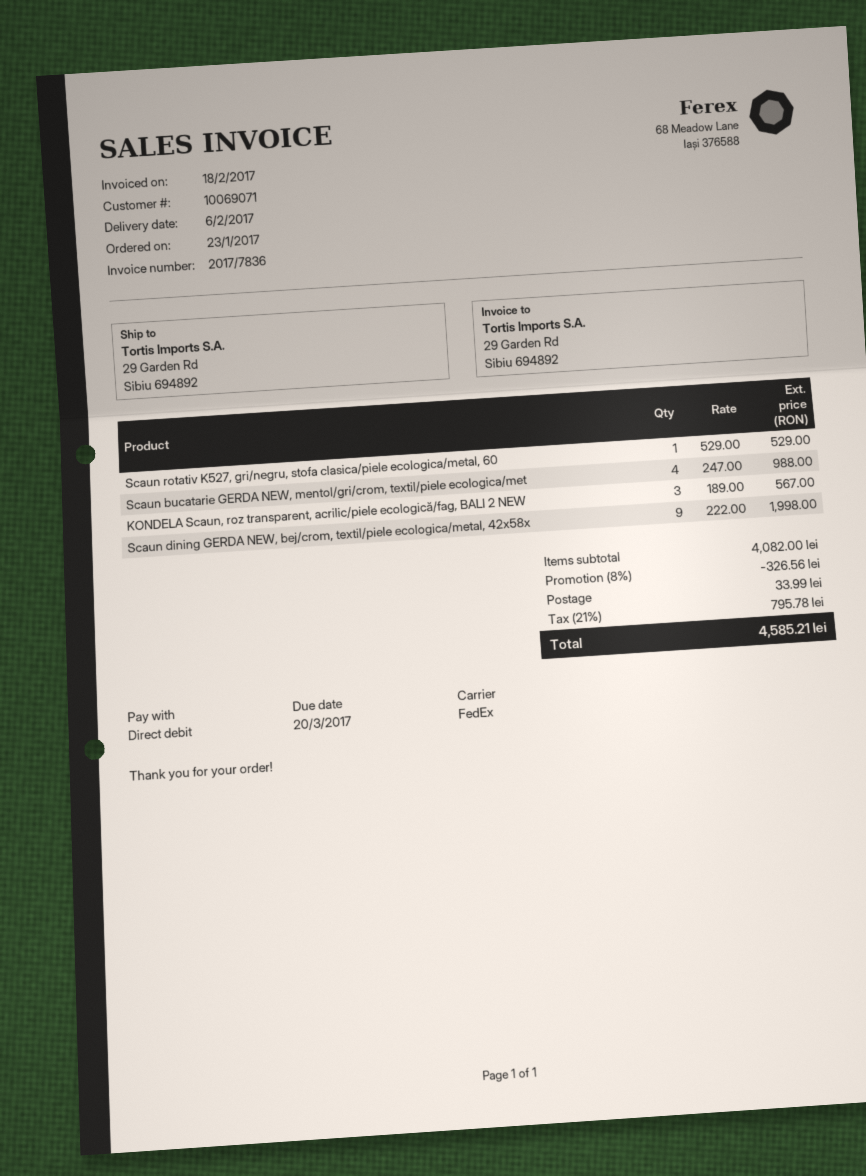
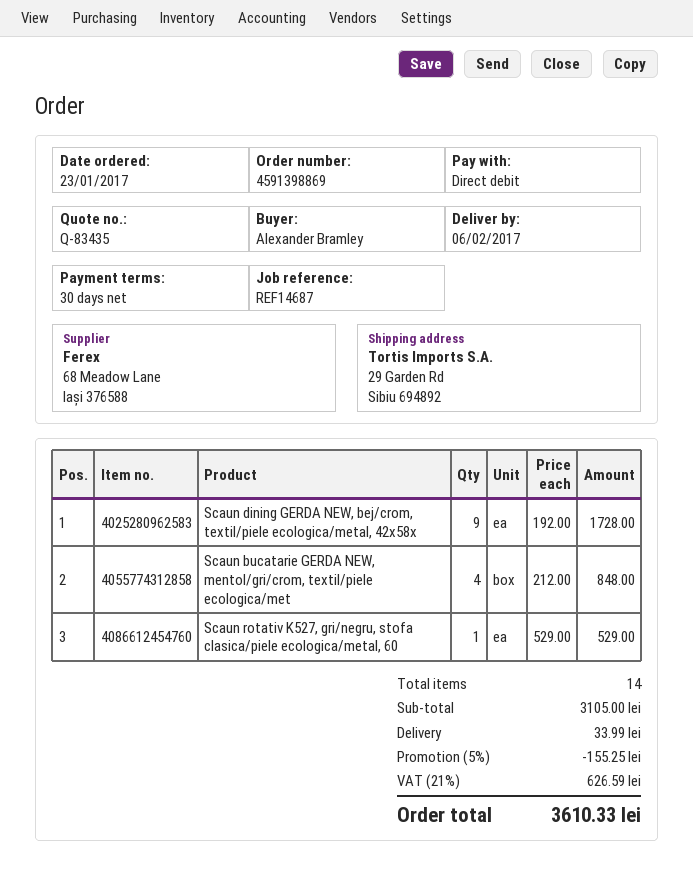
Scaun bucatarie GERDA NEW, mentol/gri/crom, textil/piele ecologica/met: 4 x 247.00 = 988.00 -> 4 x 212.00 = 848.00
KONDELA Scaun, roz transparent, acrilic/piele ecologică/fag, BALI 2 NEW: 3 x 189.00 = 567.00 -> none
Scaun dining GERDA NEW, bej/crom, textil/piele ecologica/metal, 42x58x: 9 x 222.00 = 1998.00 -> 9 x 192.00 = 1728.00
subtotal: 4082.00 -> 3105.00
discount: 8% = 326.56 -> 5% = 155.25
tax: 21% = 795.78 -> 21% = 626.59
total: 4585.21 -> 3610.33

